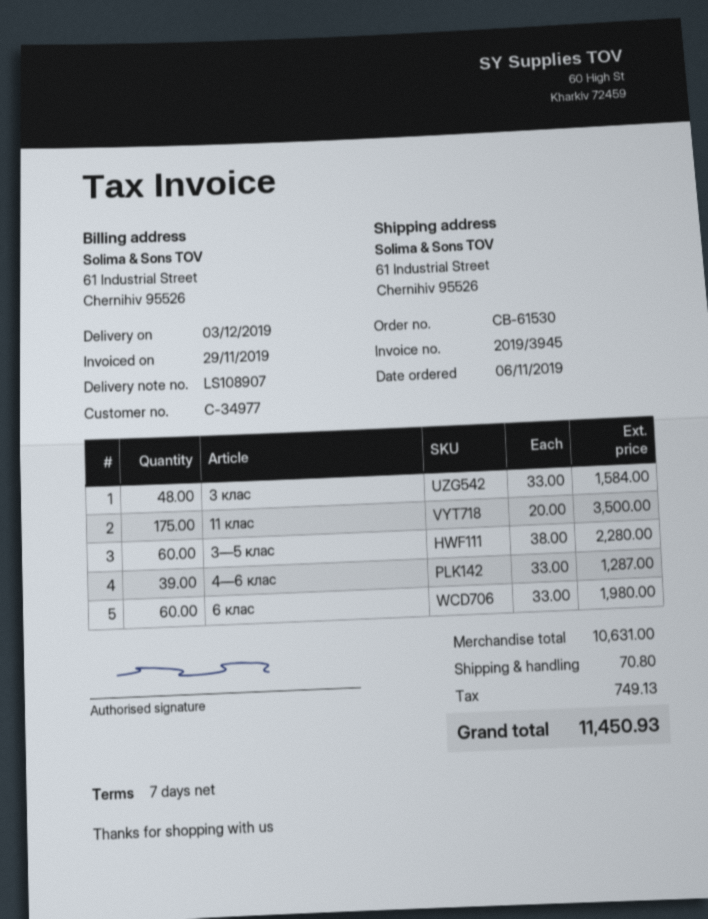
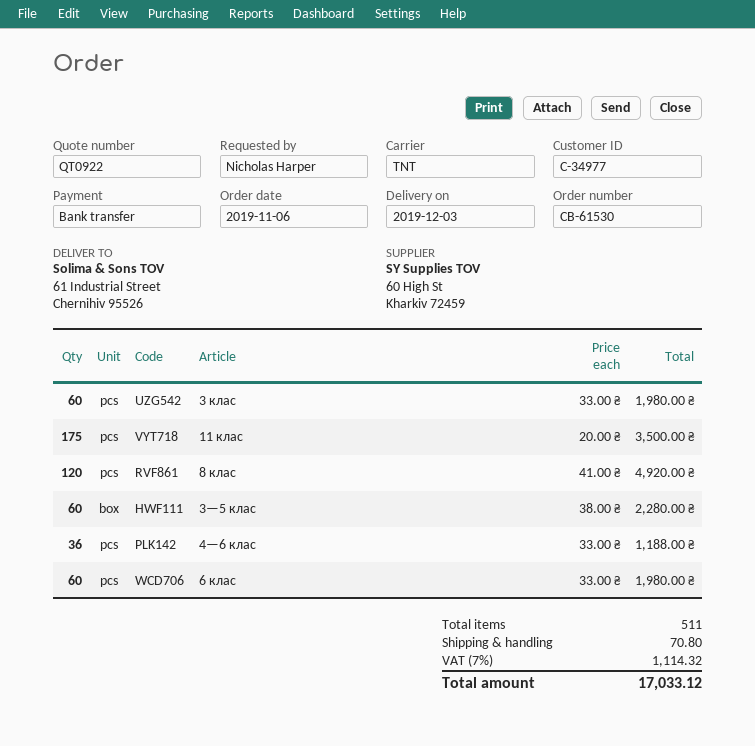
3 клас: 48 x 33.00 = 1584.00 -> 60 x 33.00 = 1980.00
4—6 клас: 39 x 33.00 = 1287.00 -> 36 x 33.00 = 1188.00
8 клас: none -> 120 x 41.00 = 4920.00
tax: 749.13 -> 1114.32
total: 11450.93 -> 17033.12

